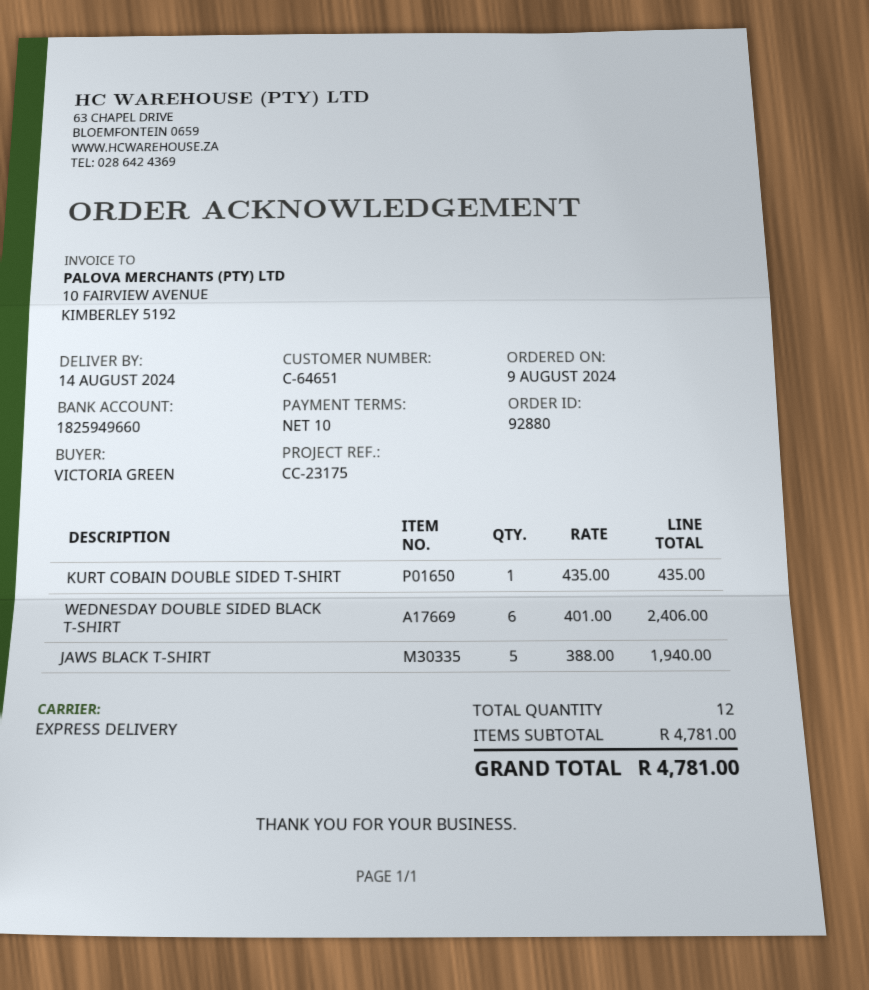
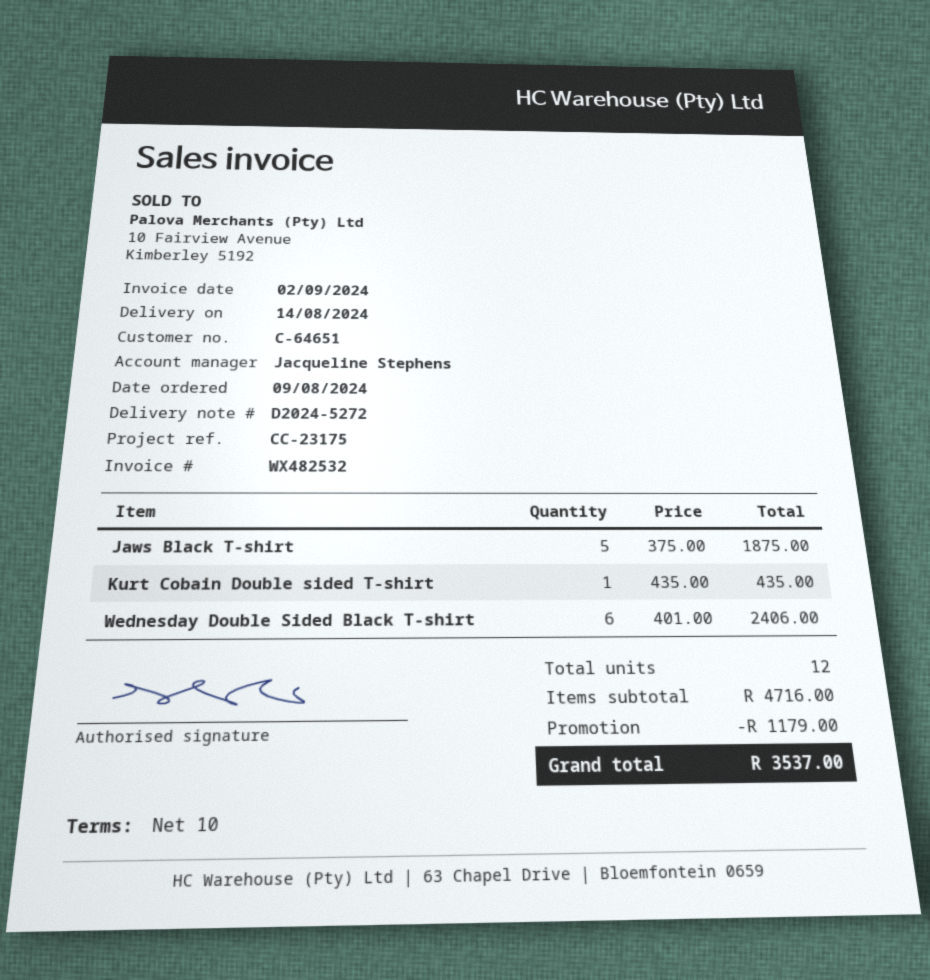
JAWS BLACK T-SHIRT: 5 x 388.00 = 1940.00 -> 5 x 375.00 = 1875.00
subtotal: 4781.00 -> 4716.00
discount: none -> 1179.00
total: 4781.00 -> 3537.00

